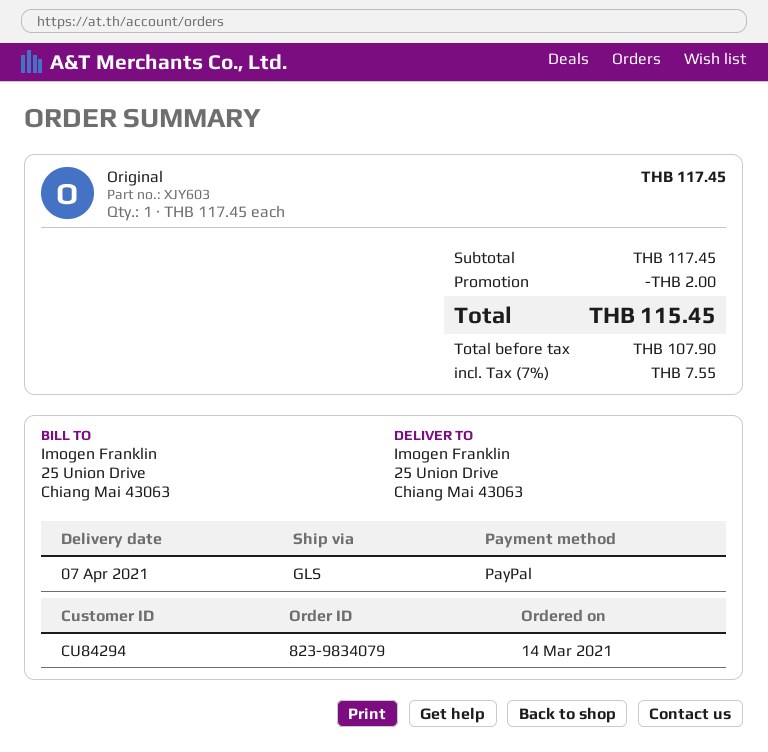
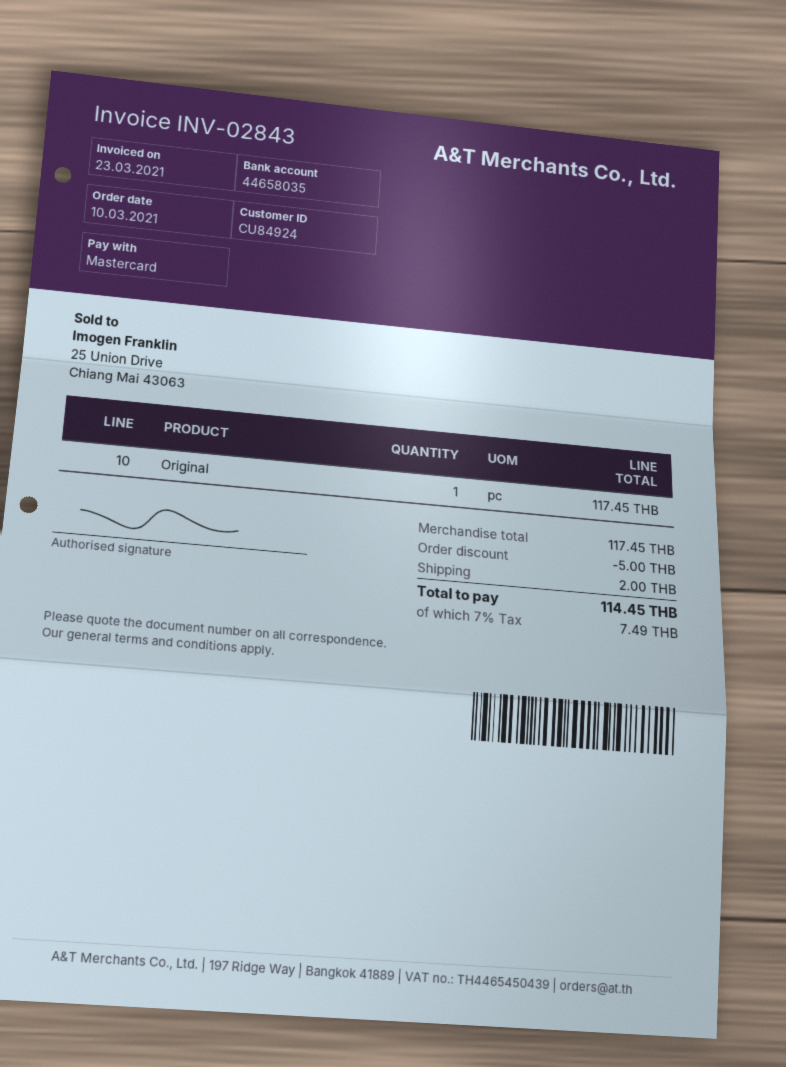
order date: 2021-03-14 -> 2021-03-10
customer number: CU84294 -> CU84924
payment method: PayPal -> Mastercard
discount: 2.00 -> 5.00
shipping: none -> 2.00
tax: 7% = 7.55 -> 7% = 7.49
total: 115.45 -> 114.45

